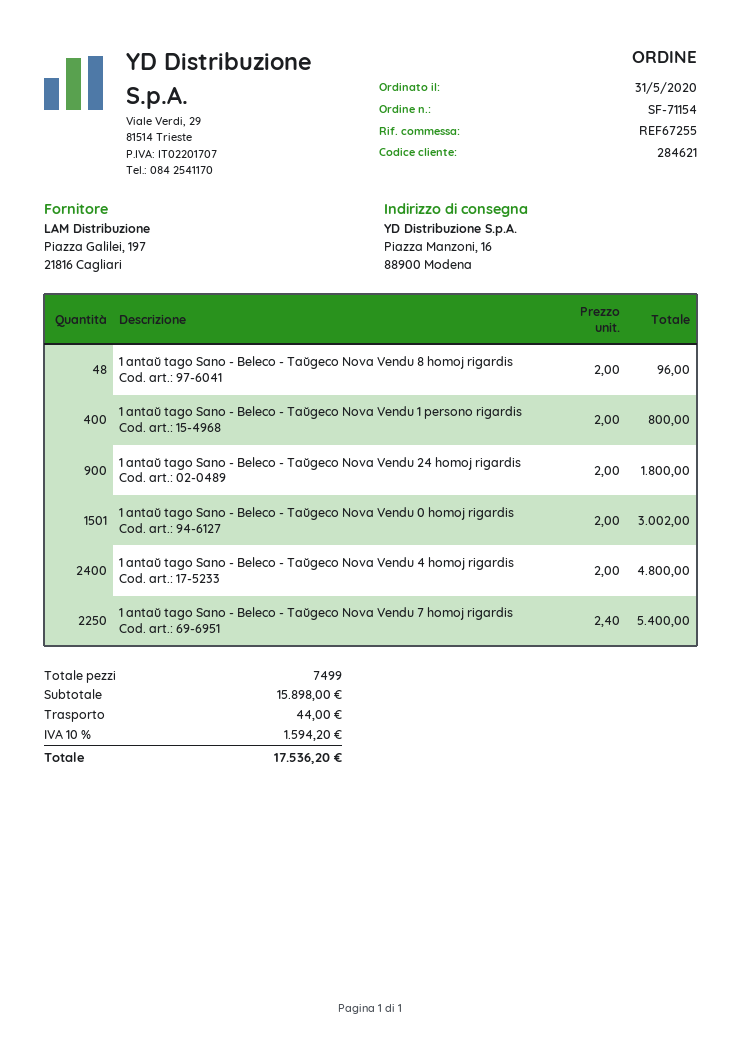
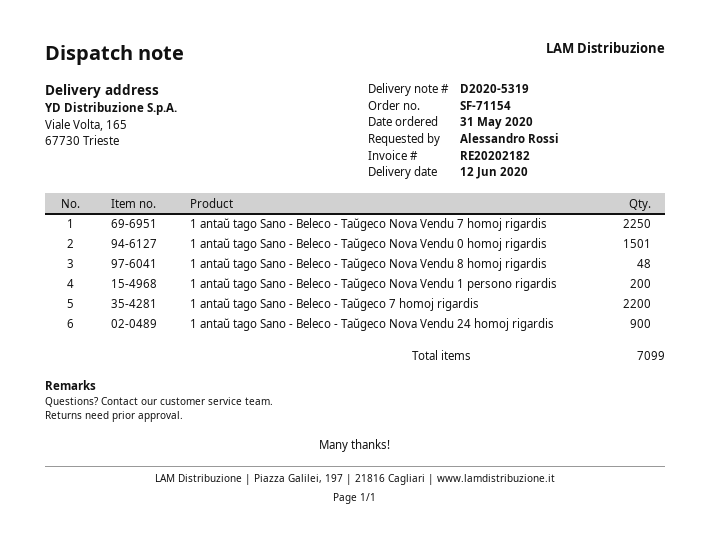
ship to: Piazza Manzoni, 16, 88900 Modena -> Viale Volta, 165, 67730 Trieste
1 antaŭ tago Sano - Beleco - Taŭgeco Nova Vendu 1 persono rigardis: 400 -> 200
1 antaŭ tago Sano - Beleco - Taŭgeco Nova Vendu 4 homoj rigardis: 2400 -> none
1 antaŭ tago Sano - Beleco - Taŭgeco 7 homoj rigardis: none -> 2200
total quantity: 7499 -> 7099

